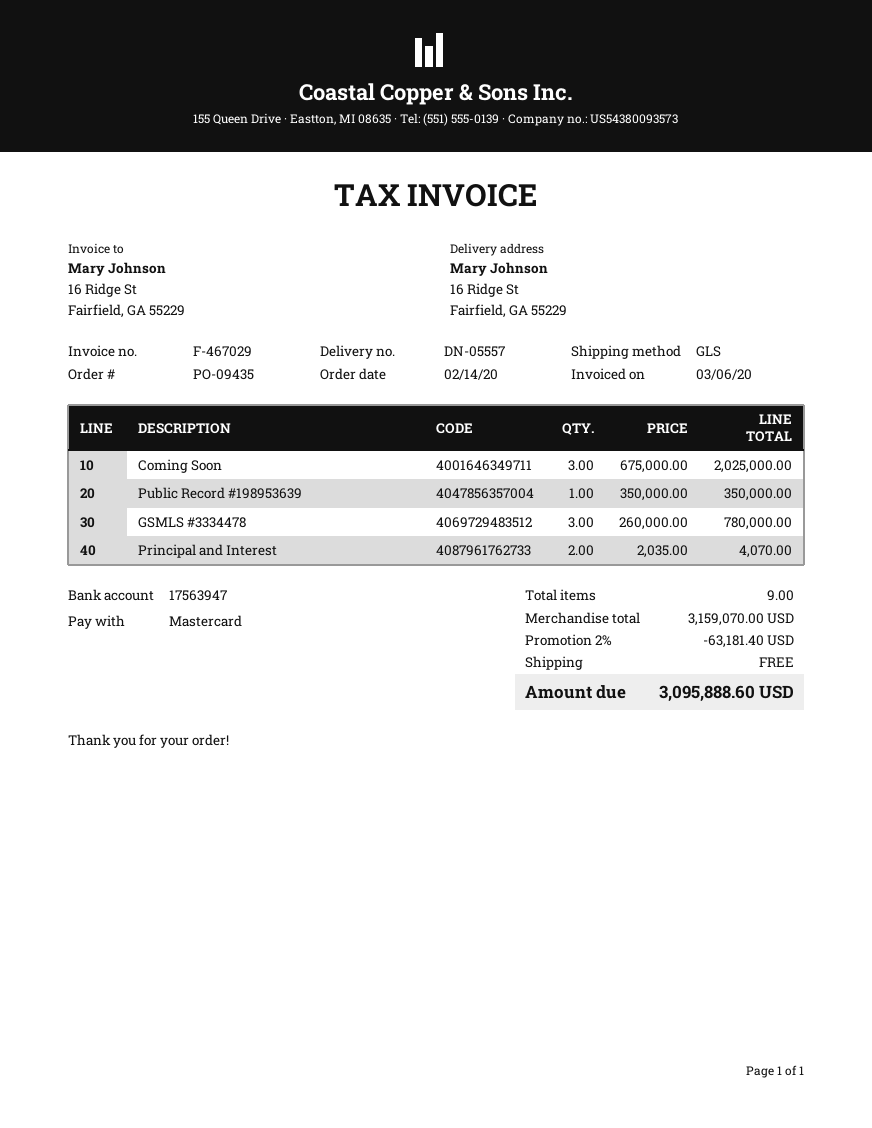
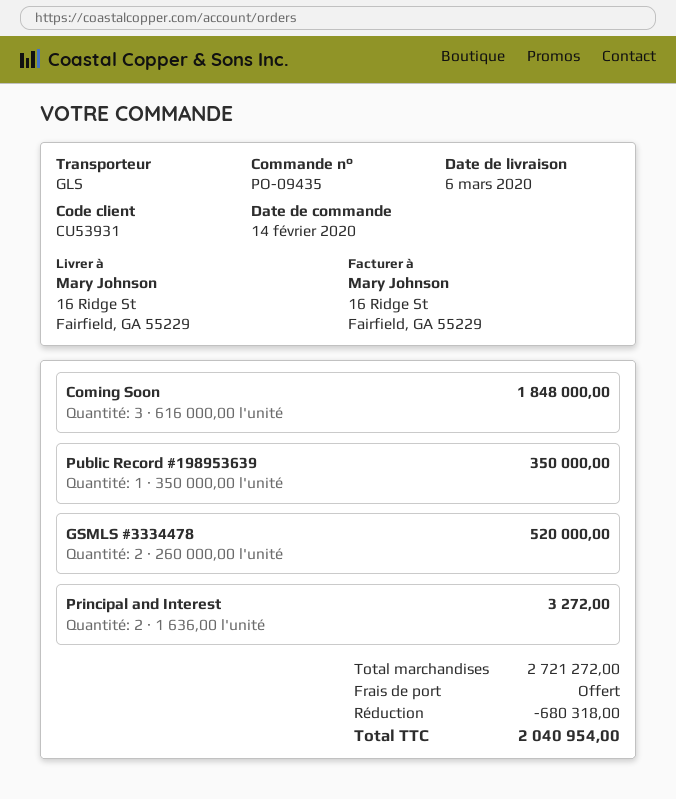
Coming Soon: 3 x 675000.00 = 2025000.00 -> 3 x 616000.00 = 1848000.00
GSMLS #3334478: 3 x 260000.00 = 780000.00 -> 2 x 260000.00 = 520000.00
Principal and Interest: 2 x 2035.00 = 4070.00 -> 2 x 1636.00 = 3272.00
subtotal: 3159070.00 -> 2721272.00
discount: 63181.40 -> 680318.00
total: 3095888.60 -> 2040954.00

